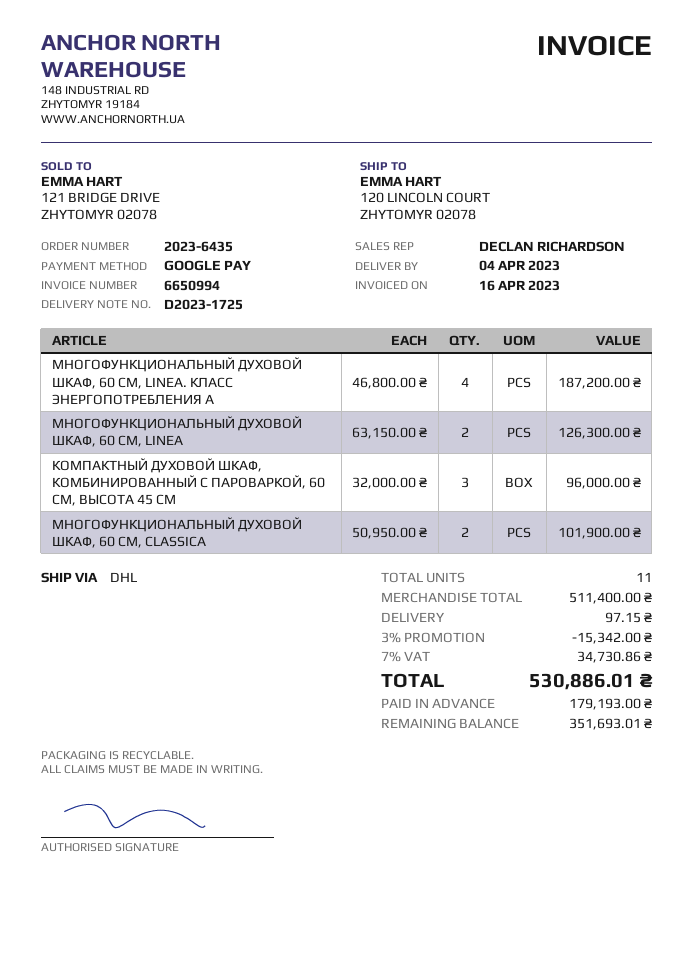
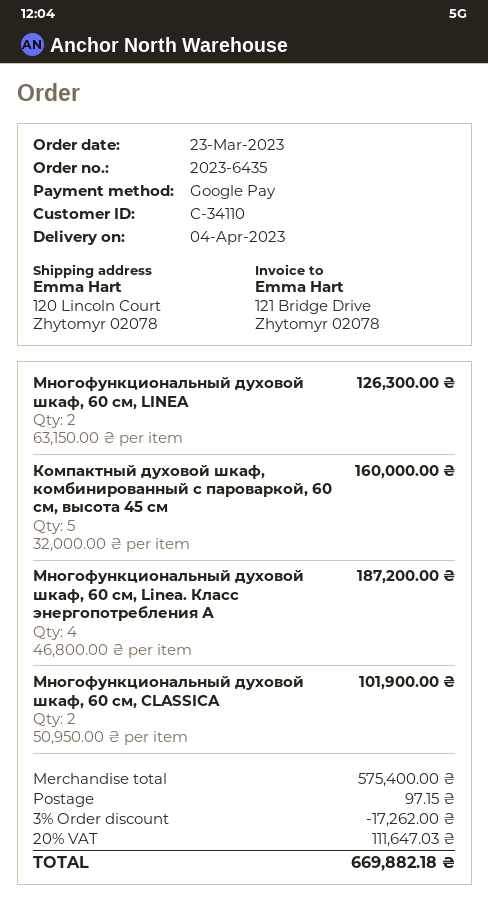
КОМПАКТНЫЙ ДУХОВОЙ ШКАФ, КОМБИНИРОВАННЫЙ С ПАРОВАРКОЙ, 60 СМ, ВЫСОТА 45 СМ: 3 x 32000.00 = 96000.00 -> 5 x 32000.00 = 160000.00
subtotal: 511400.00 -> 575400.00
discount: 3% = 15342.00 -> 3% = 17262.00
tax: 7% = 34730.86 -> 20% = 111647.03
total: 530886.01 -> 669882.18

